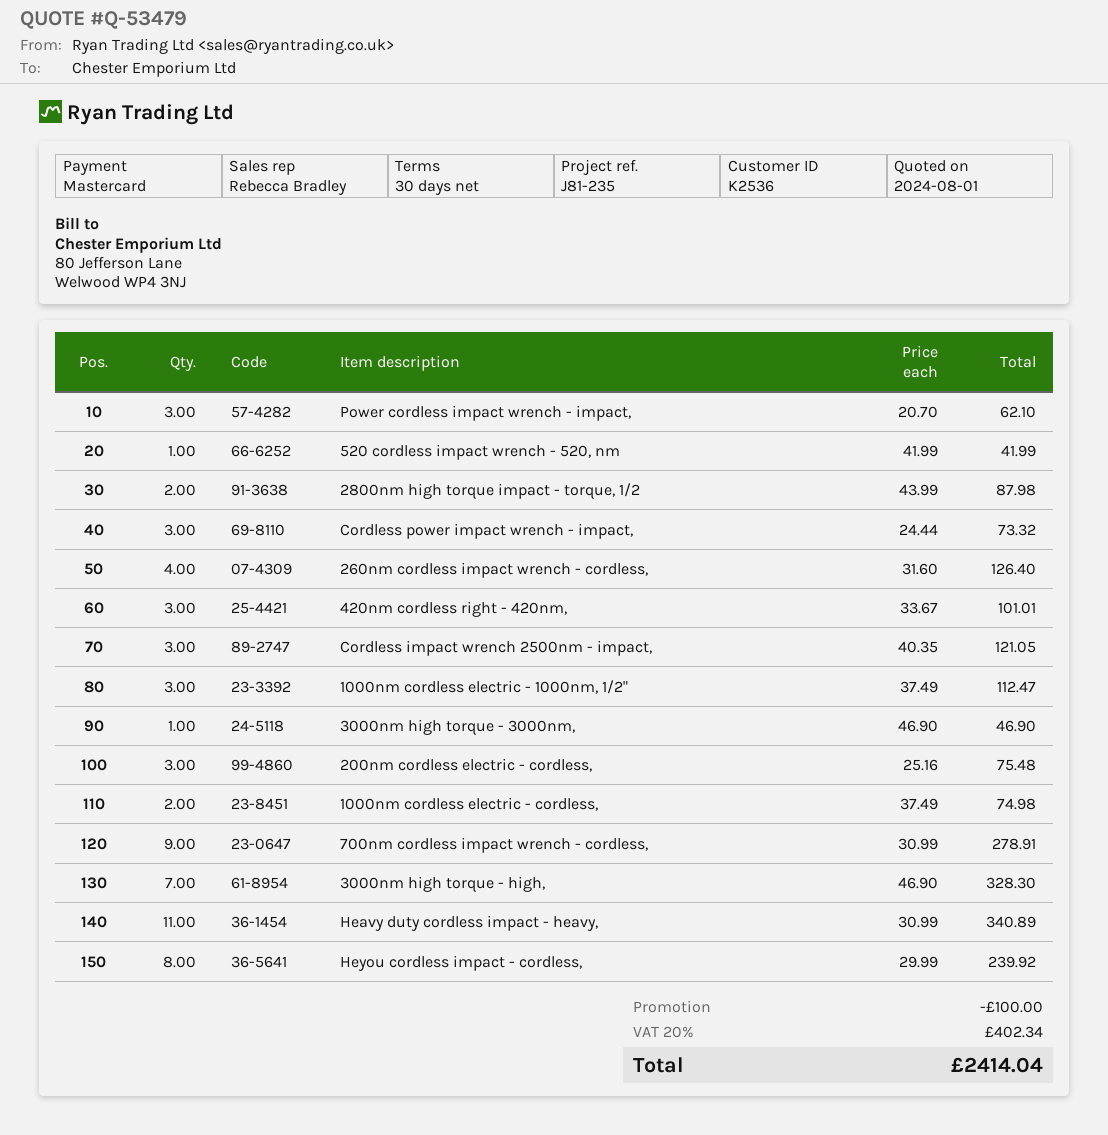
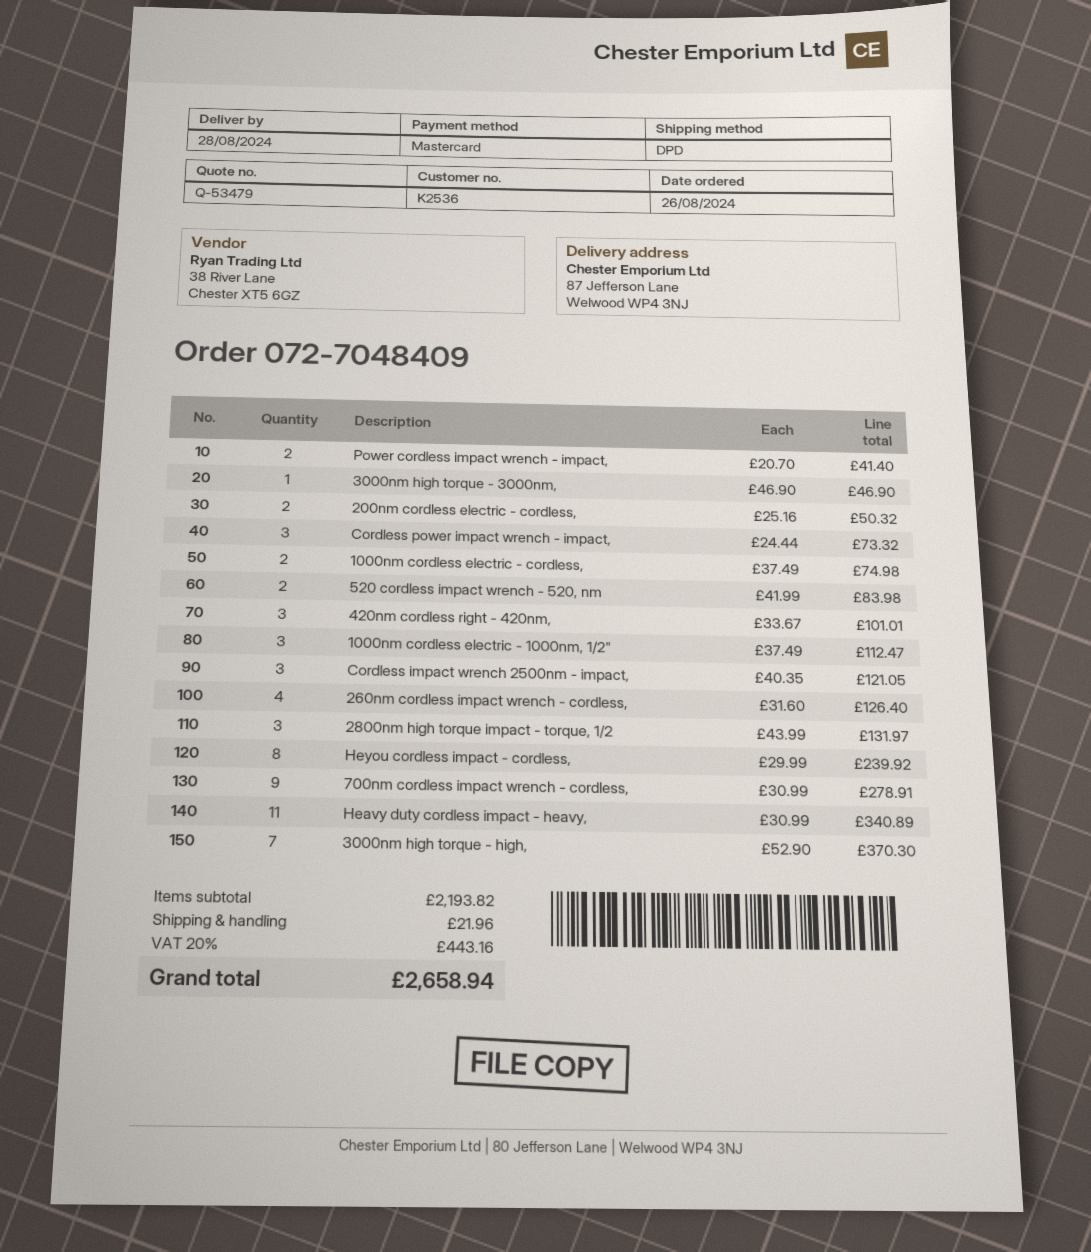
Power cordless impact wrench - impact,: 3 x 20.70 = 62.10 -> 2 x 20.70 = 41.40
520 cordless impact wrench - 520, nm: 1 x 41.99 = 41.99 -> 2 x 41.99 = 83.98
2800nm high torque impact - torque, 1/2: 2 x 43.99 = 87.98 -> 3 x 43.99 = 131.97
200nm cordless electric - cordless,: 3 x 25.16 = 75.48 -> 2 x 25.16 = 50.32
3000nm high torque - high,: 7 x 46.90 = 328.30 -> 7 x 52.90 = 370.30
discount: 100.00 -> none
shipping: none -> 21.96
tax: 20% = 402.34 -> 20% = 443.16
total: 2414.04 -> 2658.94

